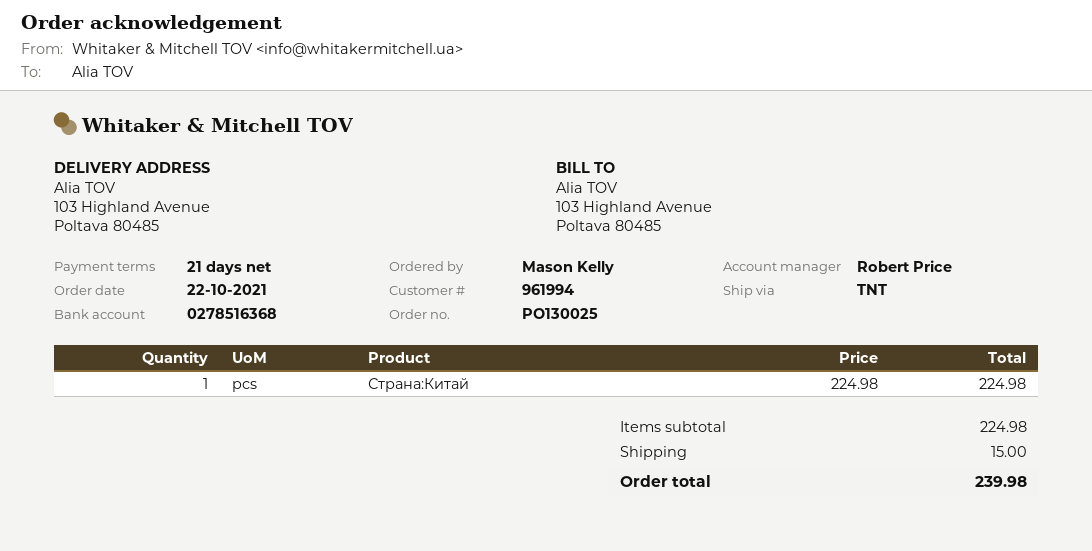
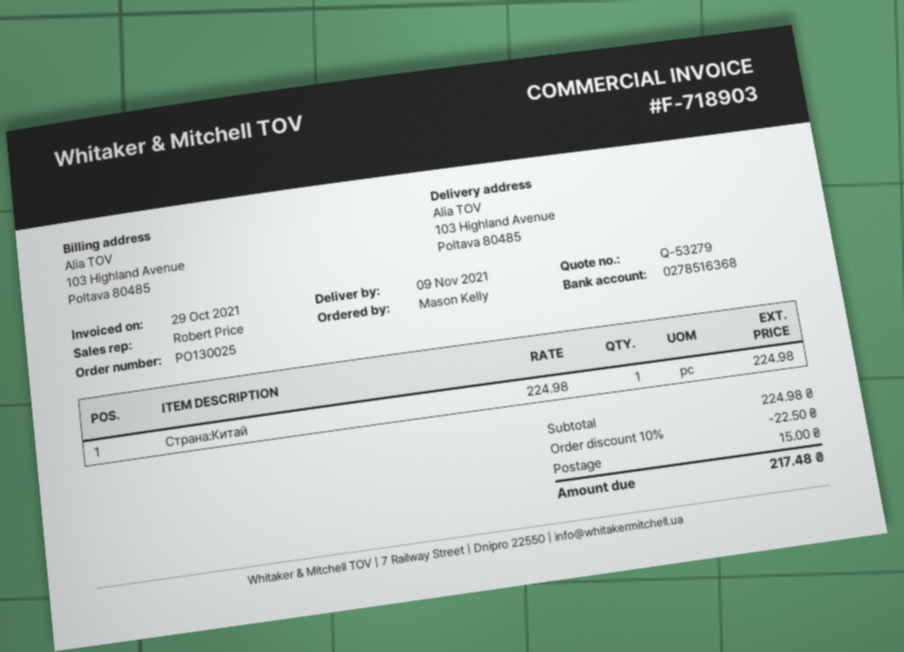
discount: none -> 10% = 22.50
total: 239.98 -> 217.48

